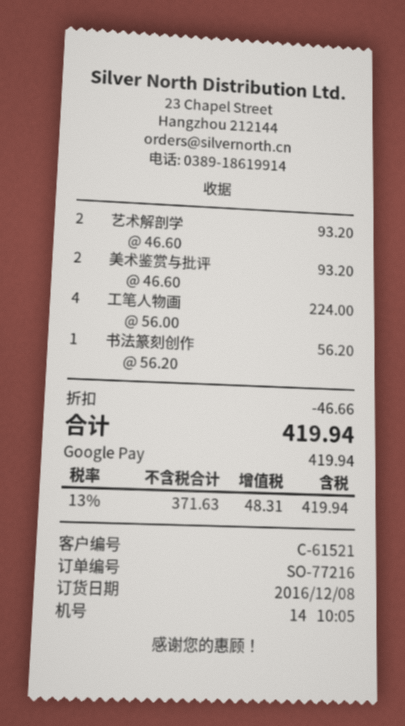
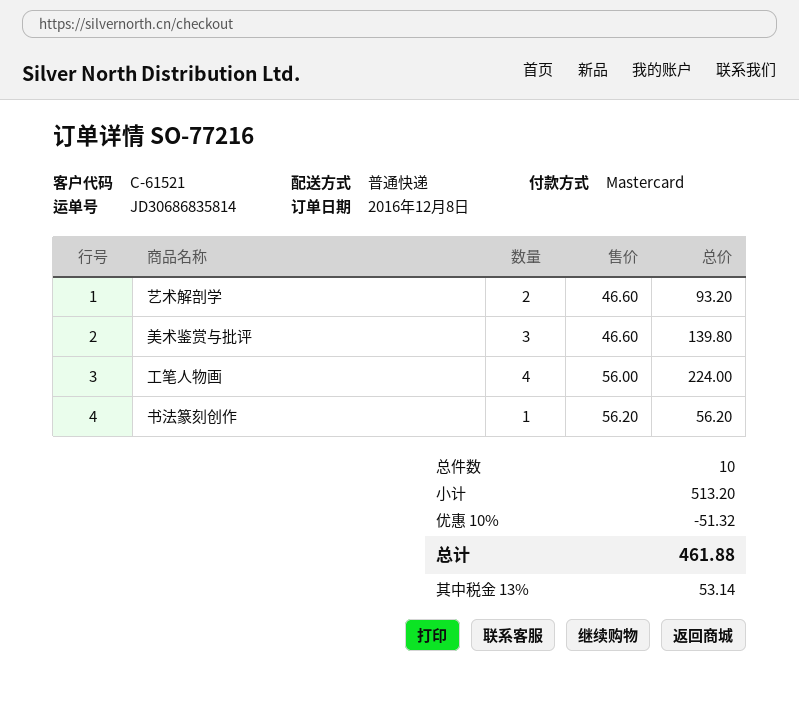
payment method: Google Pay -> Mastercard
美术鉴赏与批评: 2 x 46.60 = 93.20 -> 3 x 46.60 = 139.80
discount: 46.66 -> 51.32
tax: 13% = 48.31 -> 13% = 53.14
total: 419.94 -> 461.88

